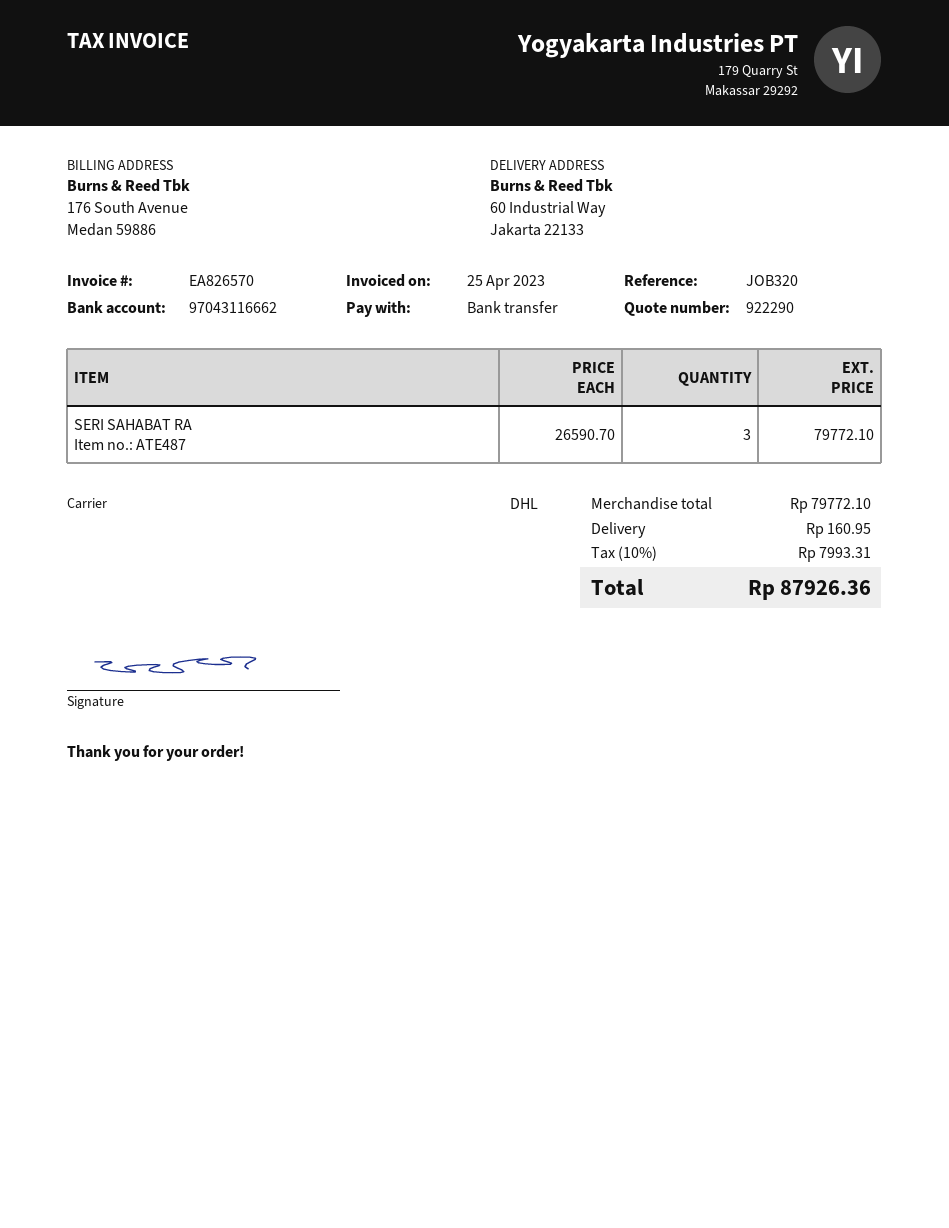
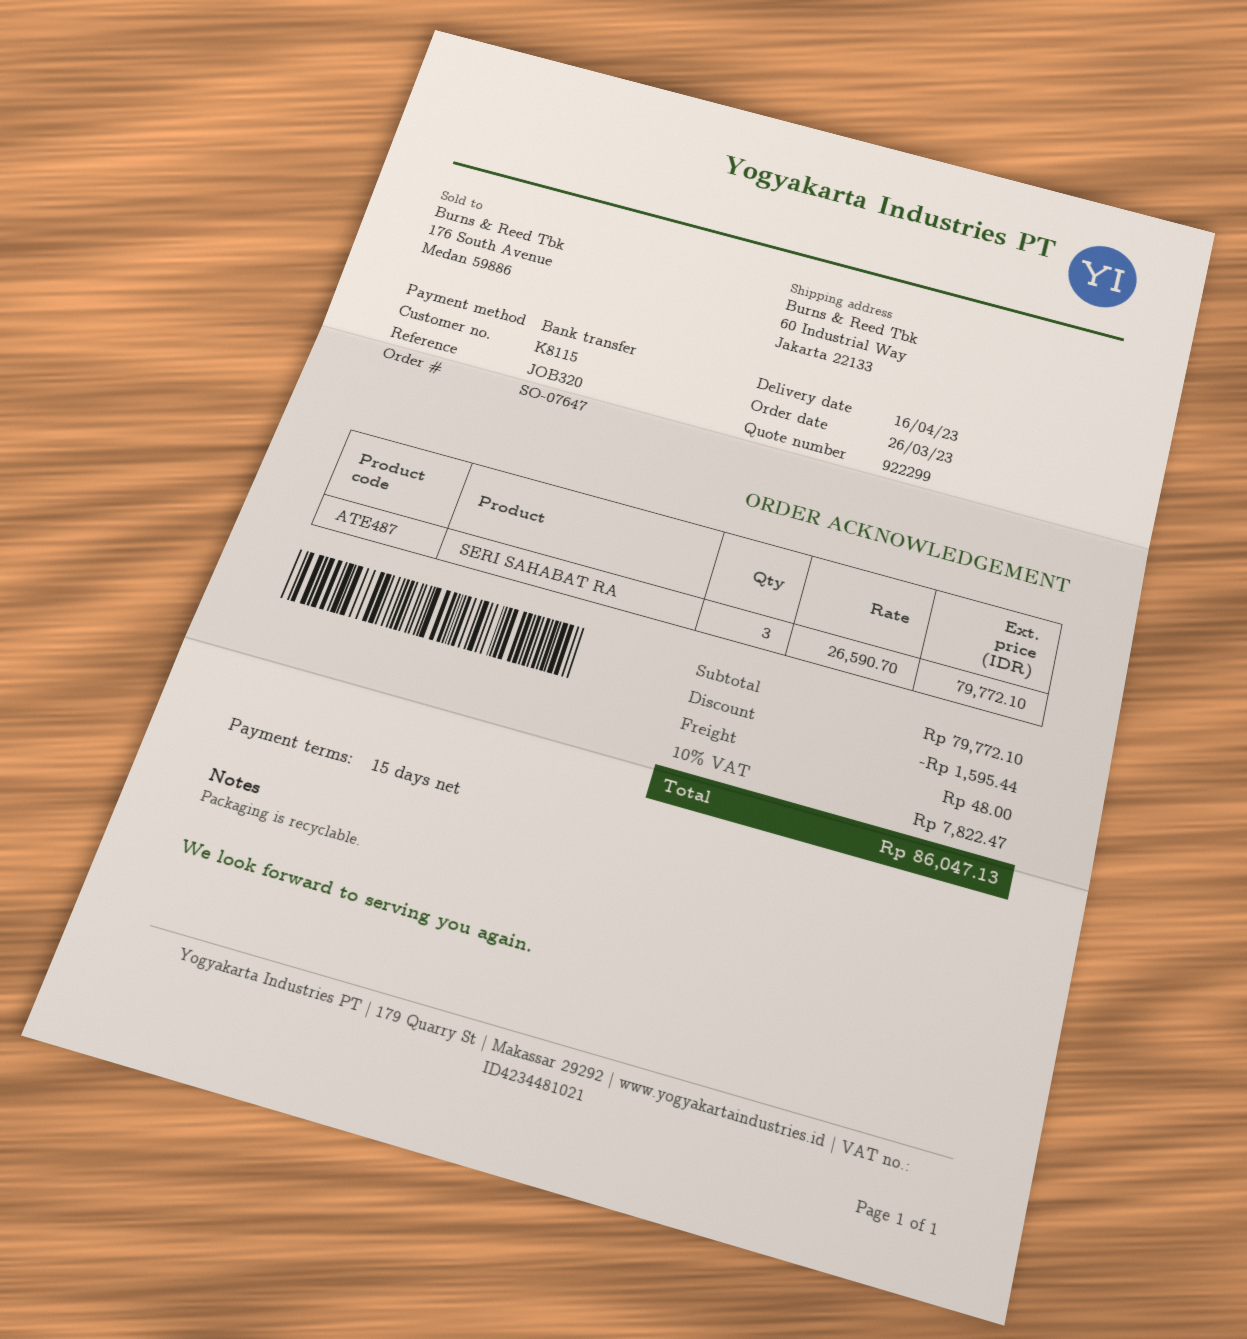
quote number: 922290 -> 922299
discount: none -> 1595.44
shipping: 160.95 -> 48.00
tax: 10% = 7993.31 -> 10% = 7822.47
total: 87926.36 -> 86047.13

